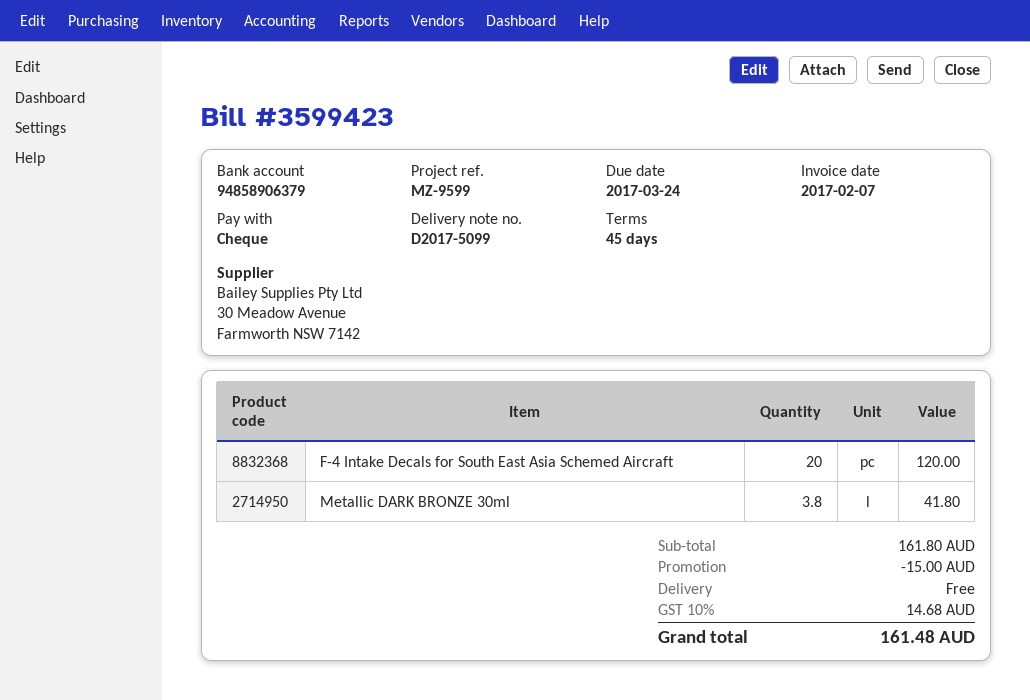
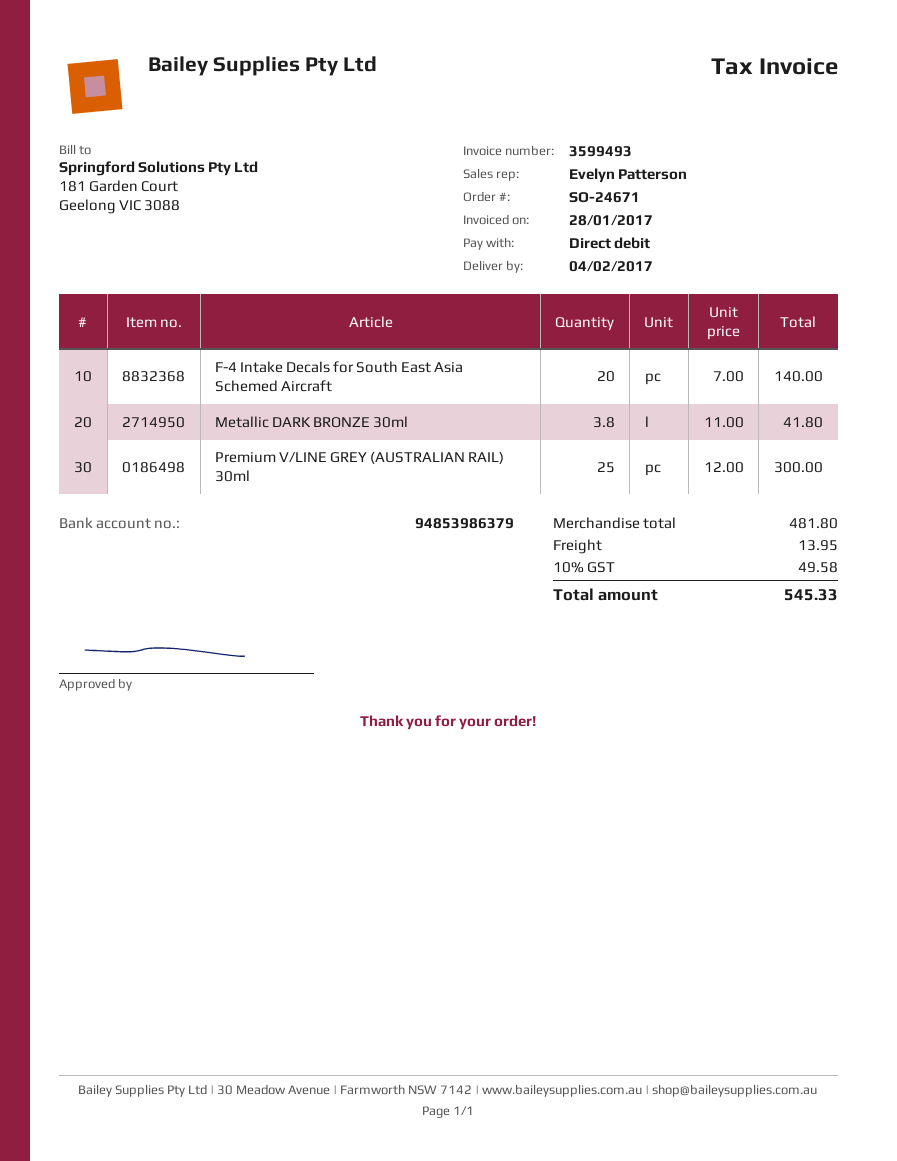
invoice number: 3599423 -> 3599493
invoice date: 2017-02-07 -> 2017-01-28
payment method: cheque -> direct debit
bank account: 94858906379 -> 94853986379
F-4 Intake Decals for South East Asia Schemed Aircraft: 20 for 120.00 -> 20 for 140.00
Premium V/LINE GREY (AUSTRALIAN RAIL) 30ml: none -> 25 for 300.00
subtotal: 161.80 -> 481.80
discount: 15.00 -> none
shipping: 0.00 -> 13.95
tax: 10% = 14.68 -> 10% = 49.58
total: 161.48 -> 545.33

